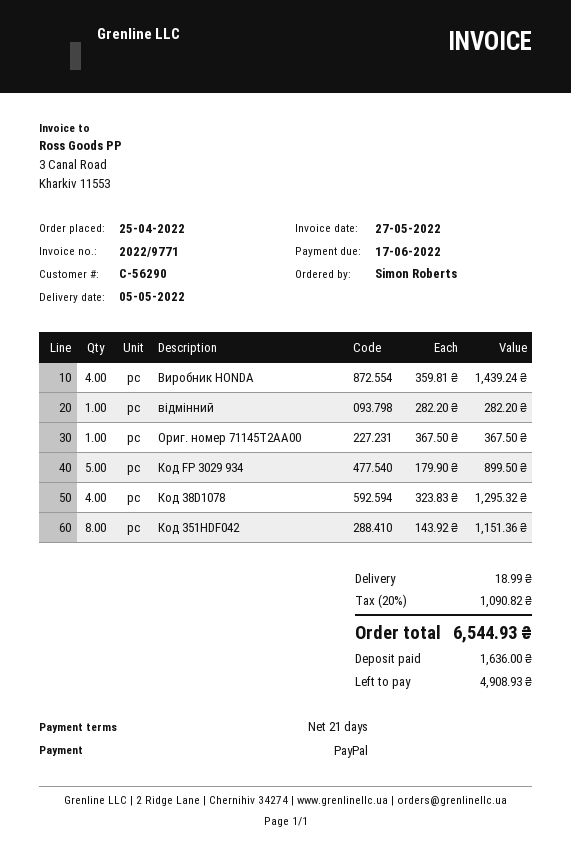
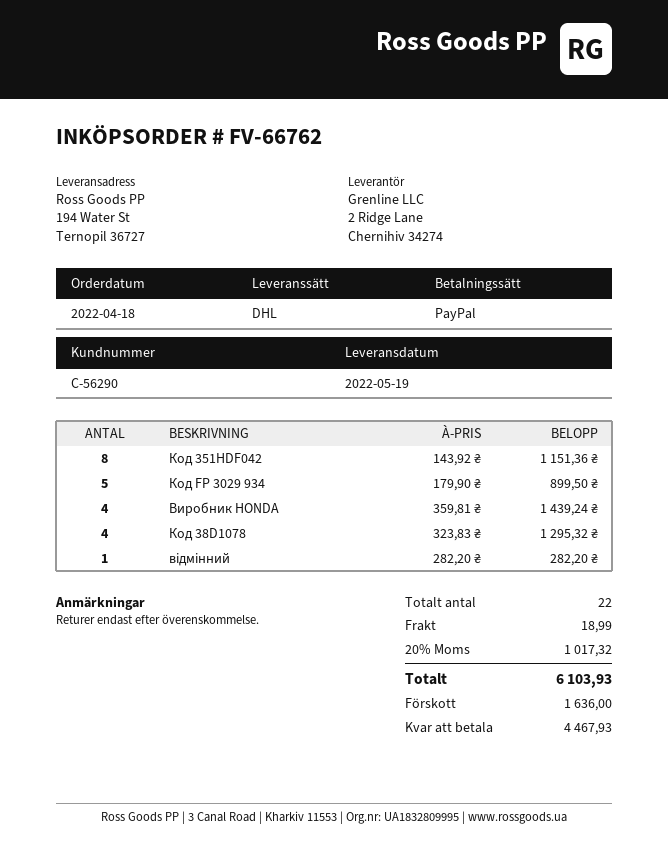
order date: 2022-04-25 -> 2022-04-18
delivery date: 2022-05-05 -> 2022-05-19
Ориг. номер 71145T2AA00: 1 x 367.50 = 367.50 -> none
tax: 20% = 1090.82 -> 20% = 1017.32
total: 6544.93 -> 6103.93
balance: 4908.93 -> 4467.93

